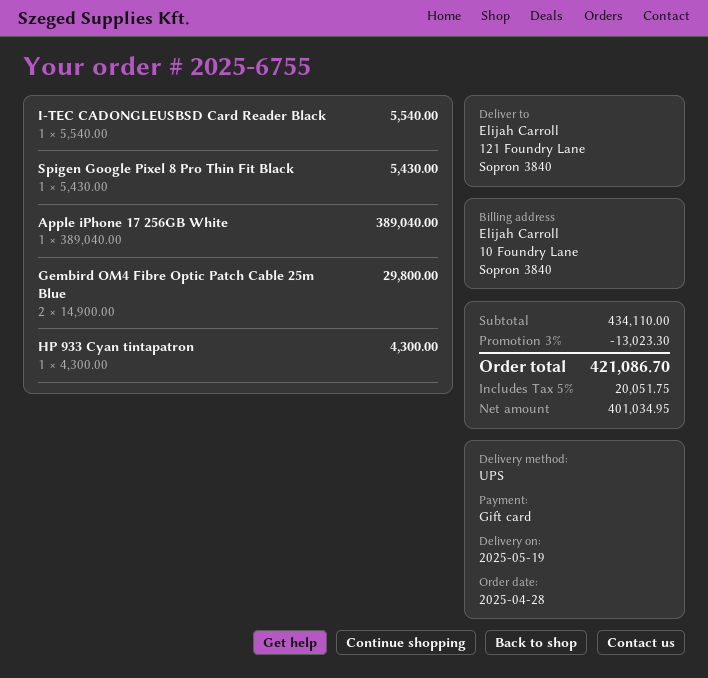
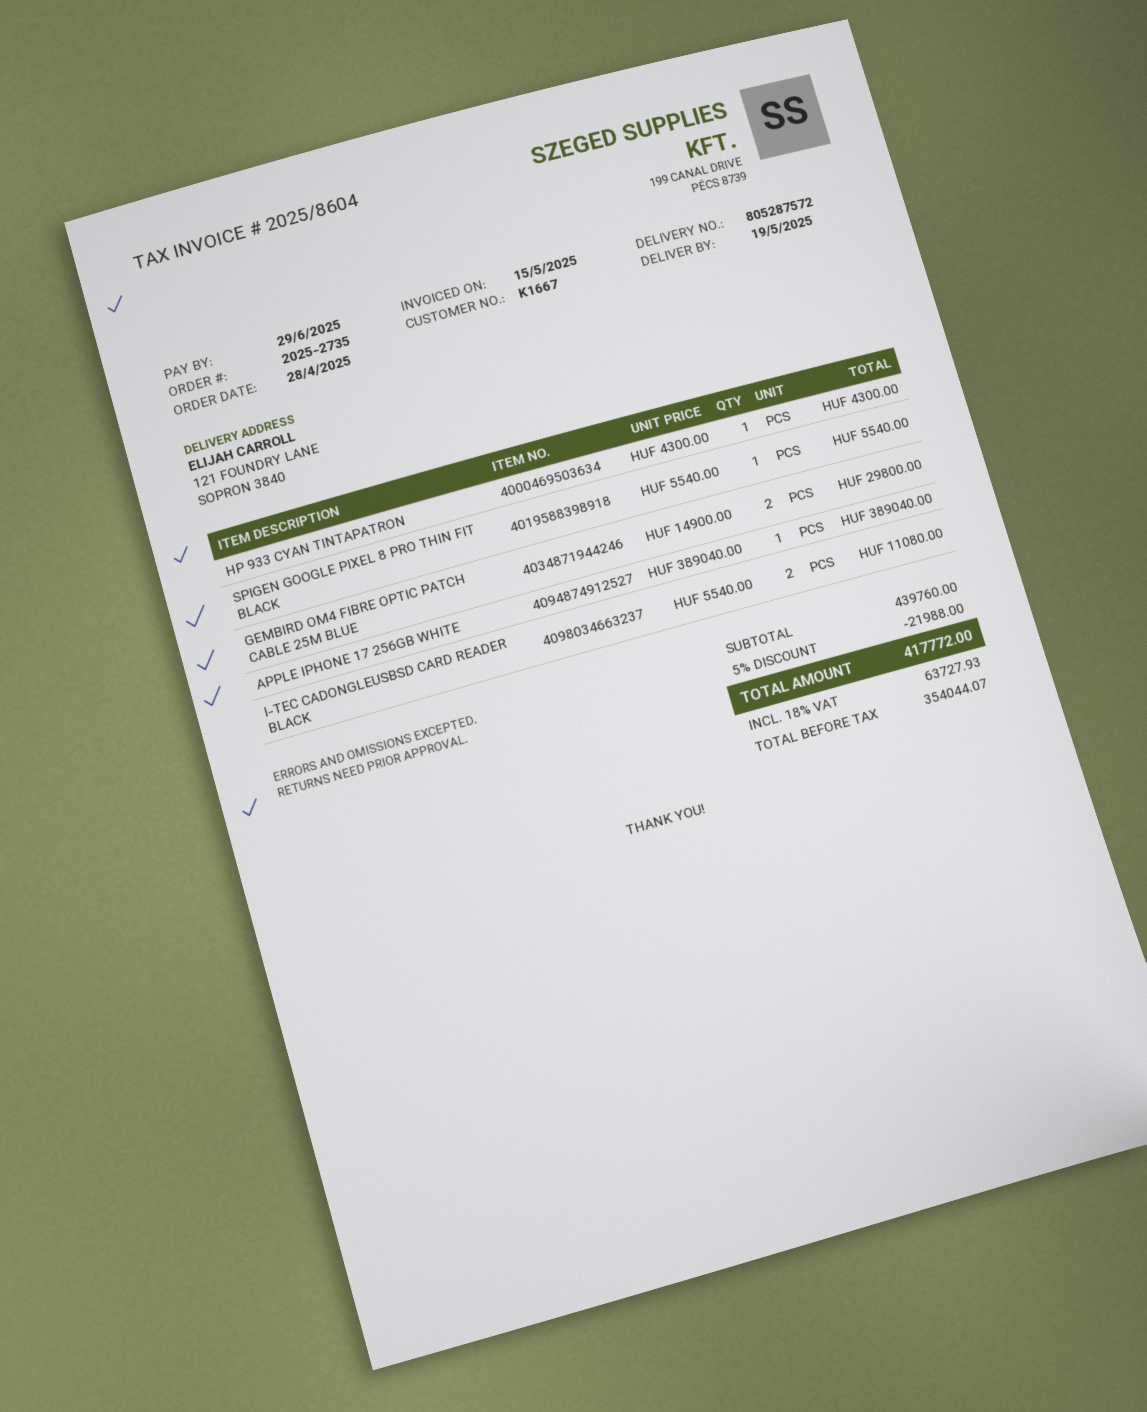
order number: 2025-6755 -> 2025-2735
I-TEC CADONGLEUSBSD Card Reader Black: 1 x 5540.00 = 5540.00 -> 2 x 5540.00 = 11080.00
Spigen Google Pixel 8 Pro Thin Fit Black: 1 x 5430.00 = 5430.00 -> 1 x 5540.00 = 5540.00
subtotal: 434110.00 -> 439760.00
discount: 3% = 13023.30 -> 5% = 21988.00
net: 401034.95 -> 354044.07
tax: 5% = 20051.75 -> 18% = 63727.93
total: 421086.70 -> 417772.00

